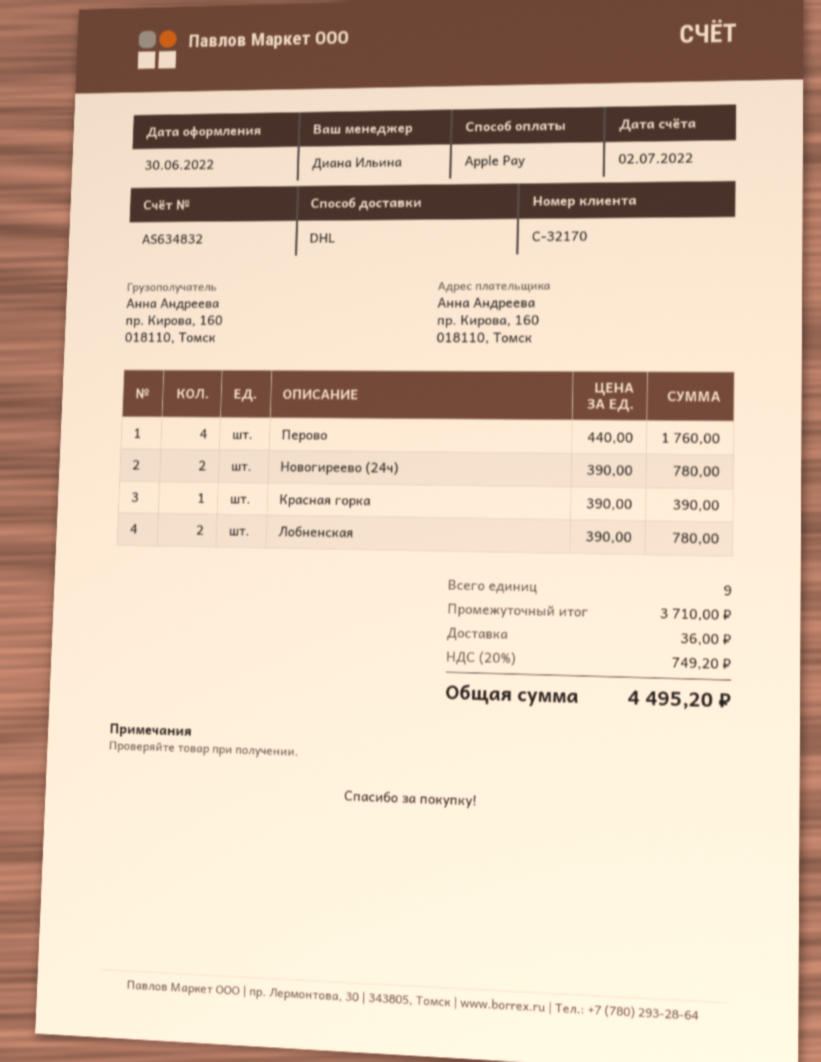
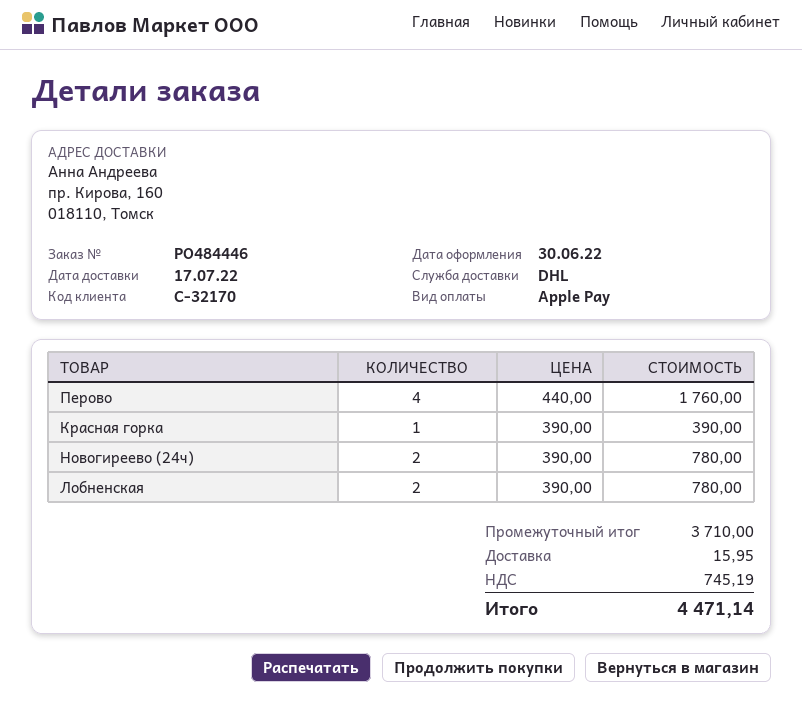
shipping: 36.00 -> 15.95
tax: 749.20 -> 745.19
total: 4495.20 -> 4471.14

